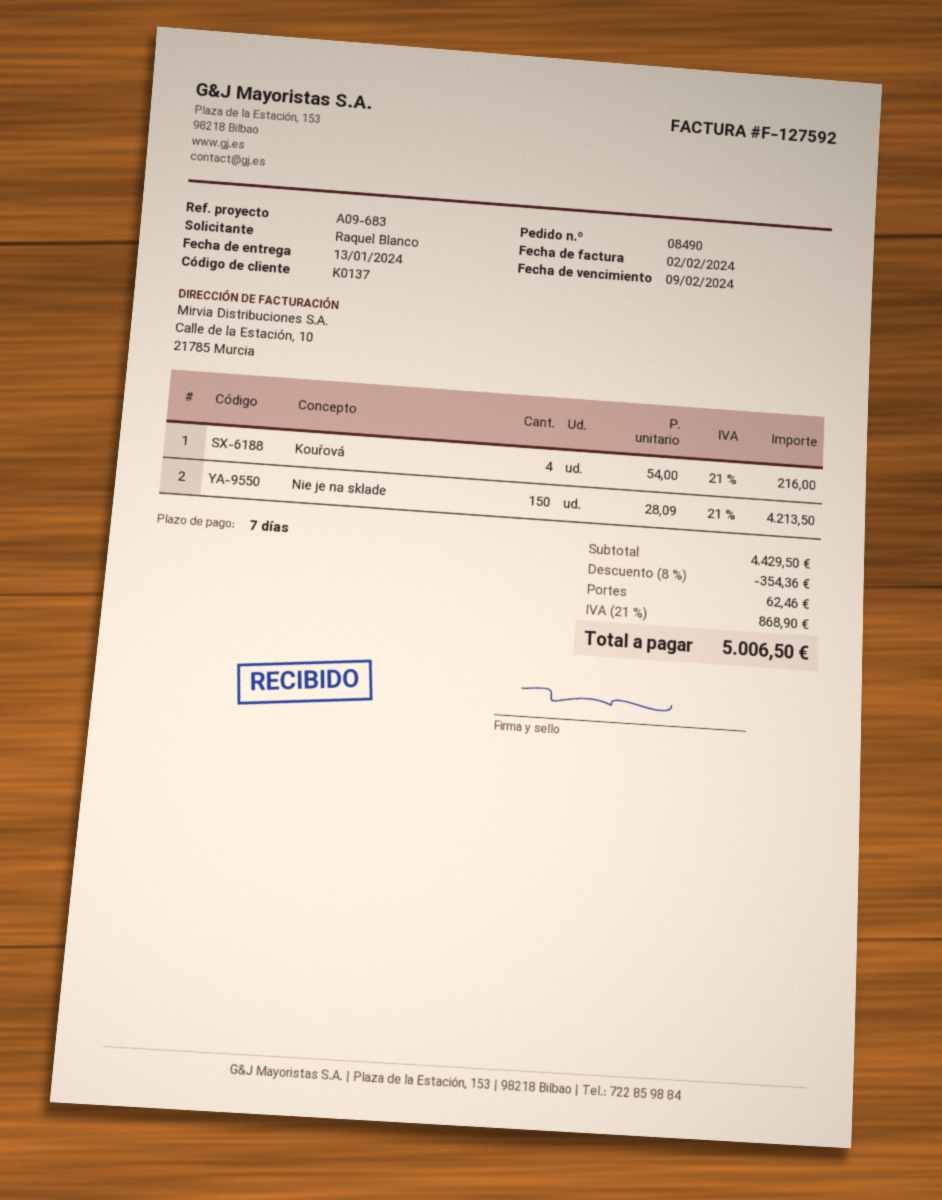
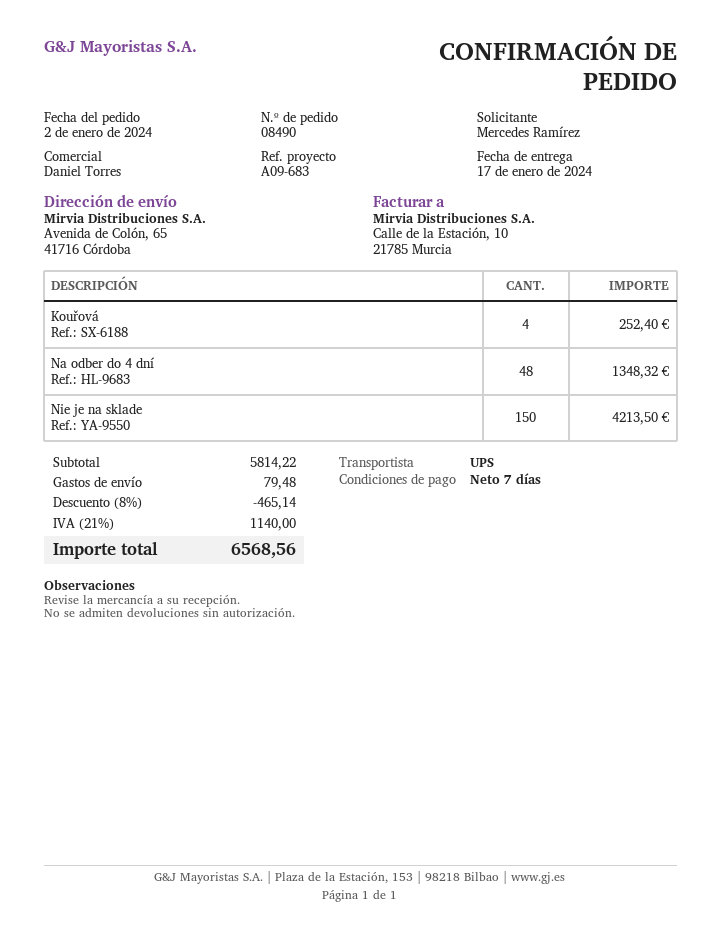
delivery date: 2024-01-13 -> 2024-01-17
ordered by: Raquel Blanco -> Mercedes Ramírez
Kouřová: 4 for 216.00 -> 4 for 252.40
Na odber do 4 dní: none -> 48 for 1348.32
subtotal: 4429.50 -> 5814.22
discount: 8% = 354.36 -> 8% = 465.14
shipping: 62.46 -> 79.48
tax: 21% = 868.90 -> 21% = 1140.00
total: 5006.50 -> 6568.56

